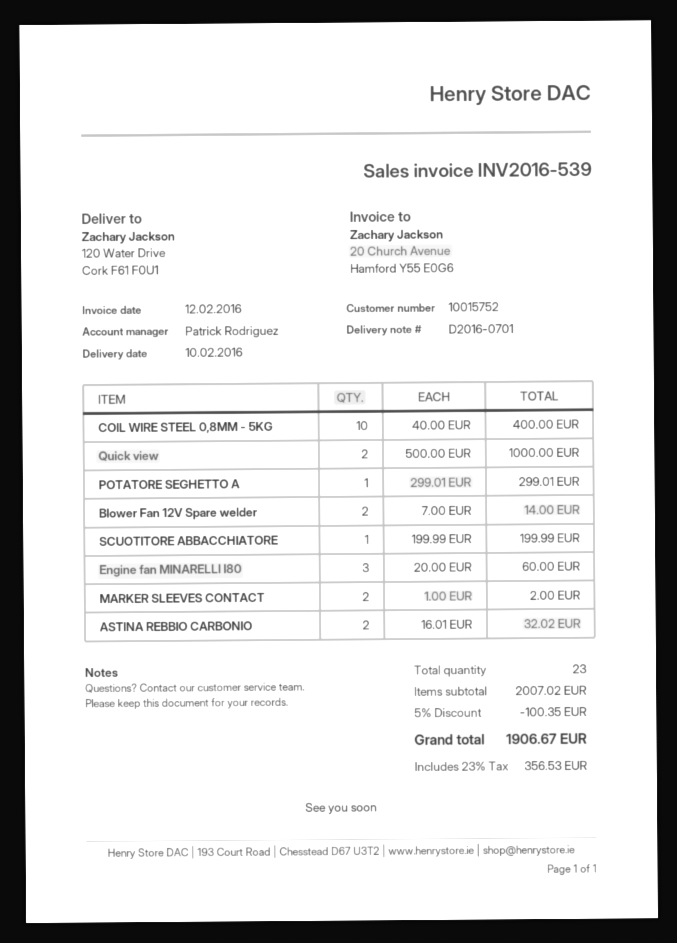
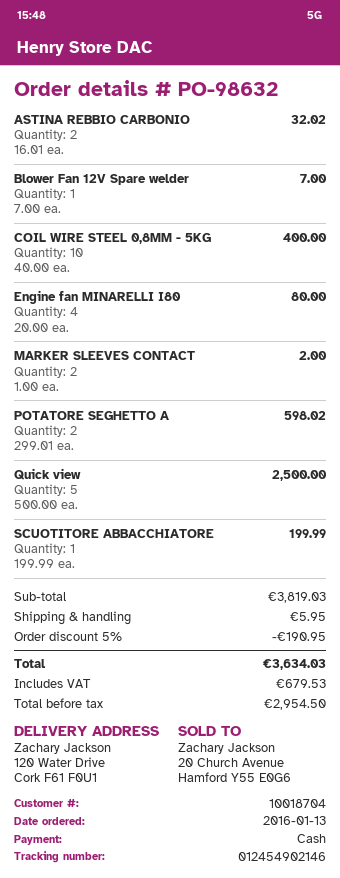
customer number: 10015752 -> 10018704
Quick view: 2 x 500.00 = 1000.00 -> 5 x 500.00 = 2500.00
POTATORE SEGHETTO A: 1 x 299.01 = 299.01 -> 2 x 299.01 = 598.02
Blower Fan 12V Spare welder: 2 x 7.00 = 14.00 -> 1 x 7.00 = 7.00
Engine fan MINARELLI I80: 3 x 20.00 = 60.00 -> 4 x 20.00 = 80.00
subtotal: 2007.02 -> 3819.03
discount: 5% = 100.35 -> 5% = 190.95
shipping: none -> 5.95
tax: 356.53 -> 679.53
total: 1906.67 -> 3634.03

